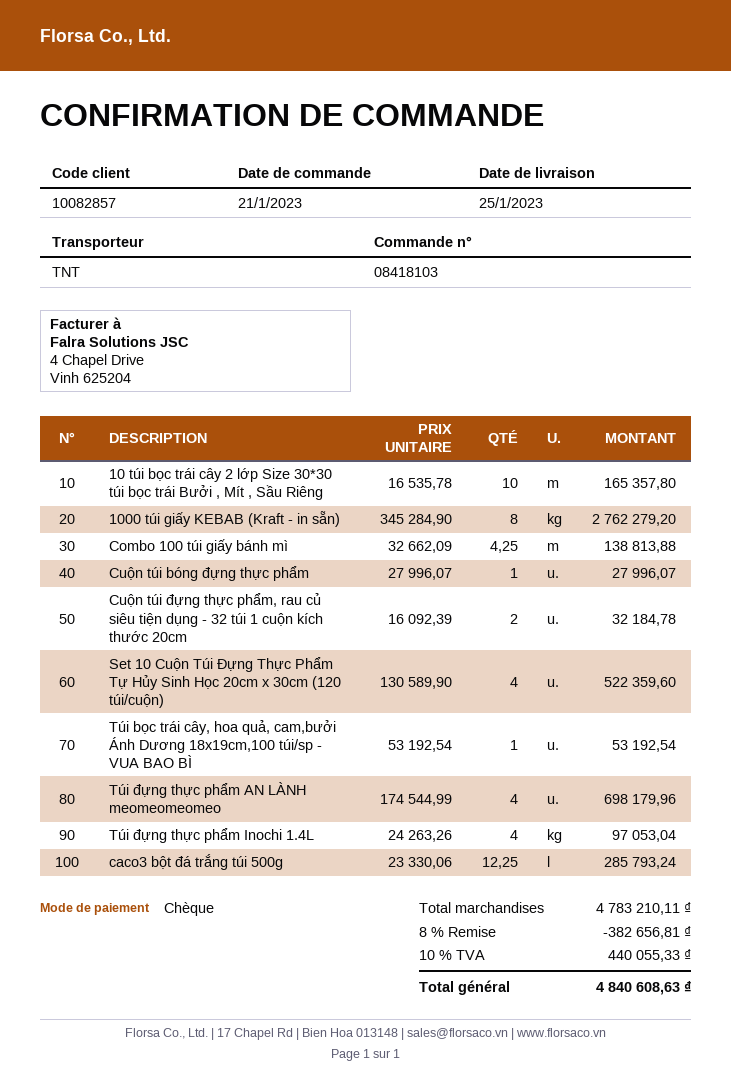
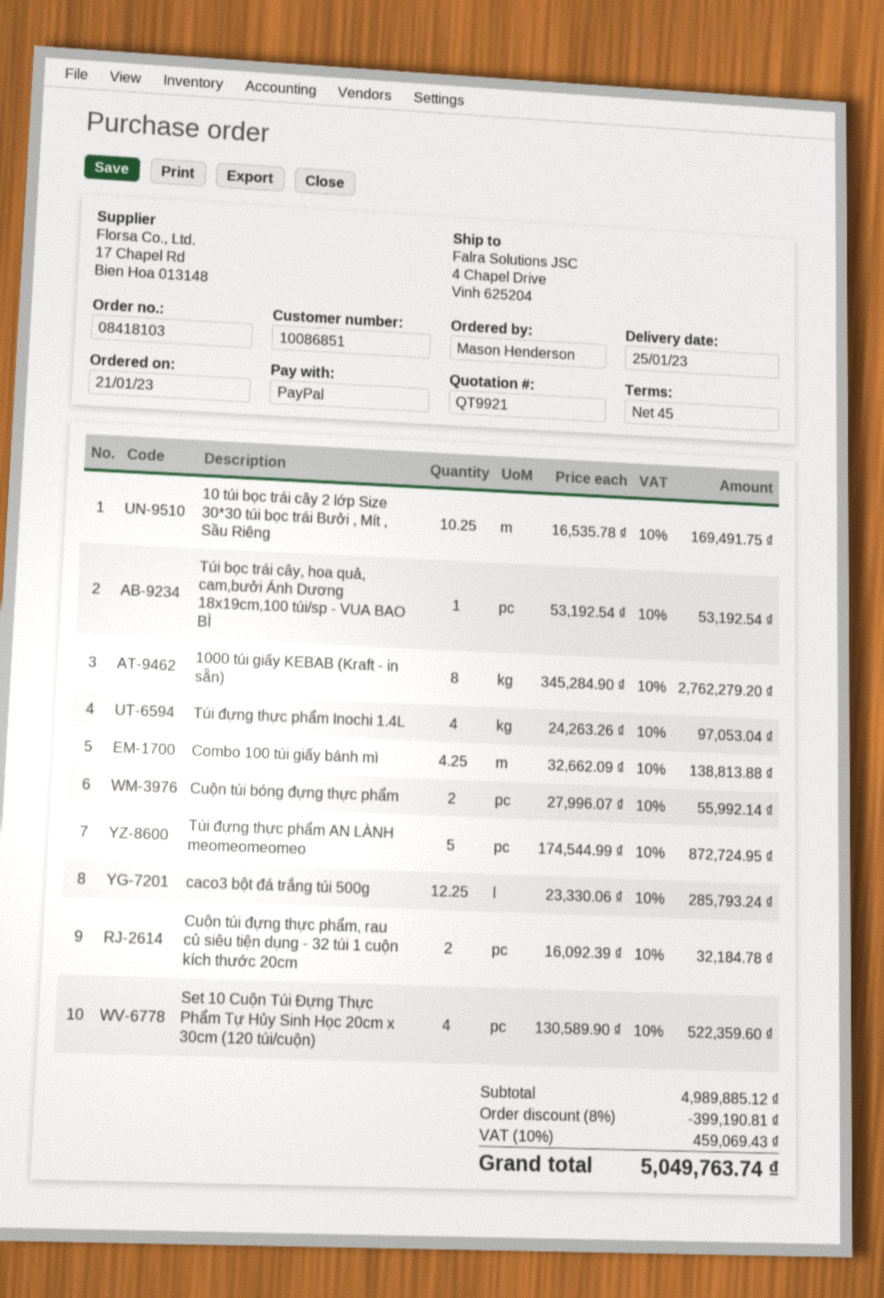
customer number: 10082857 -> 10086851
payment method: cheque -> PayPal
10 túi bọc trái cây 2 lớp Size 30*30 túi bọc trái Bưởi , Mít , Sầu Riêng: 10 x 16535.78 = 165357.80 -> 10.25 x 16535.78 = 169491.75
Cuộn túi bóng đựng thực phẩm: 1 x 27996.07 = 27996.07 -> 2 x 27996.07 = 55992.14
Túi đựng thực phẩm AN LÀNH meomeomeomeo: 4 x 174544.99 = 698179.96 -> 5 x 174544.99 = 872724.95
subtotal: 4783210.11 -> 4989885.12
discount: 8% = 382656.81 -> 8% = 399190.81
tax: 10% = 440055.33 -> 10% = 459069.43
total: 4840608.63 -> 5049763.74

